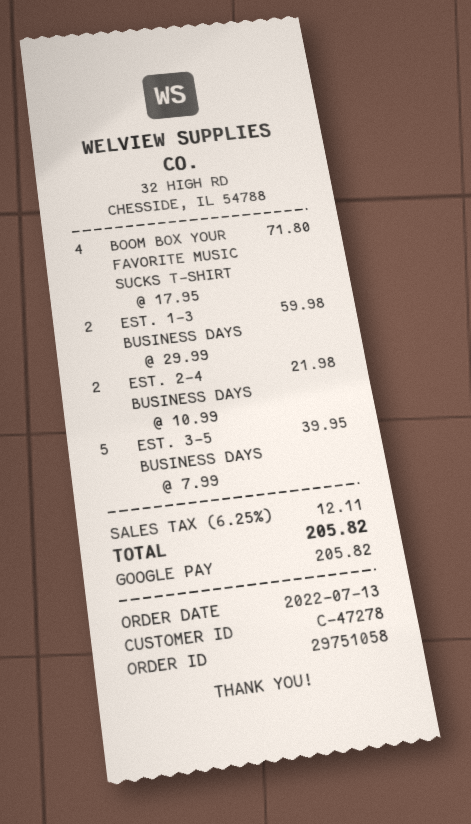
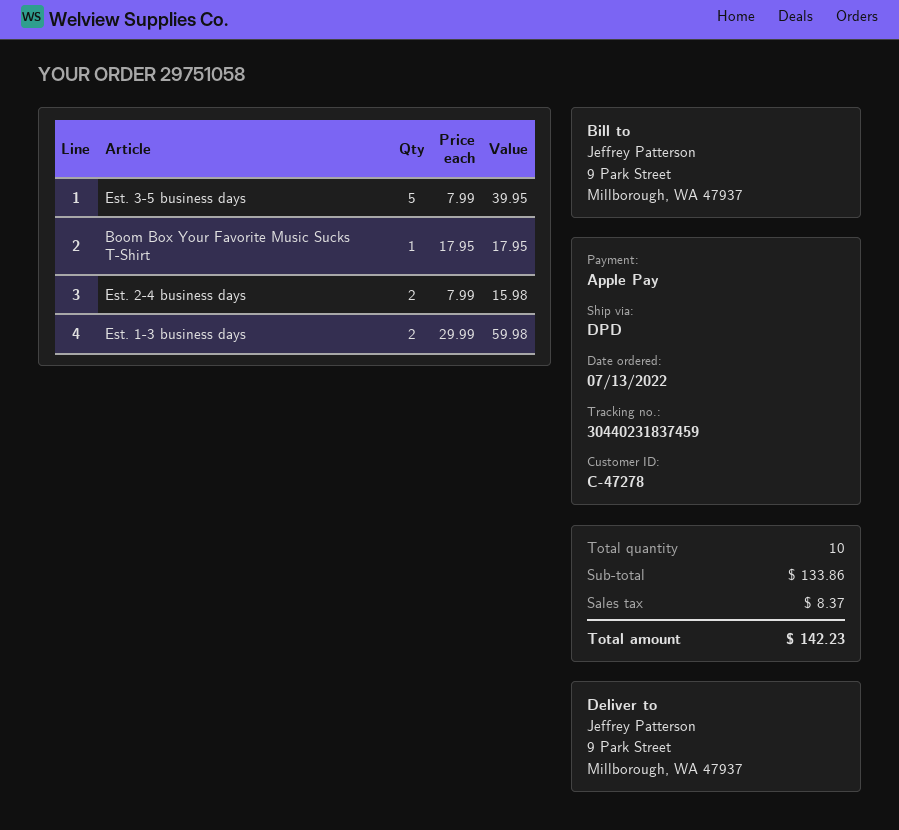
payment method: Google Pay -> Apple Pay
BOOM BOX YOUR FAVORITE MUSIC SUCKS T-SHIRT: 4 x 17.95 = 71.80 -> 1 x 17.95 = 17.95
EST. 2-4 BUSINESS DAYS: 2 x 10.99 = 21.98 -> 2 x 7.99 = 15.98
tax: 12.11 -> 8.37
total: 205.82 -> 142.23

